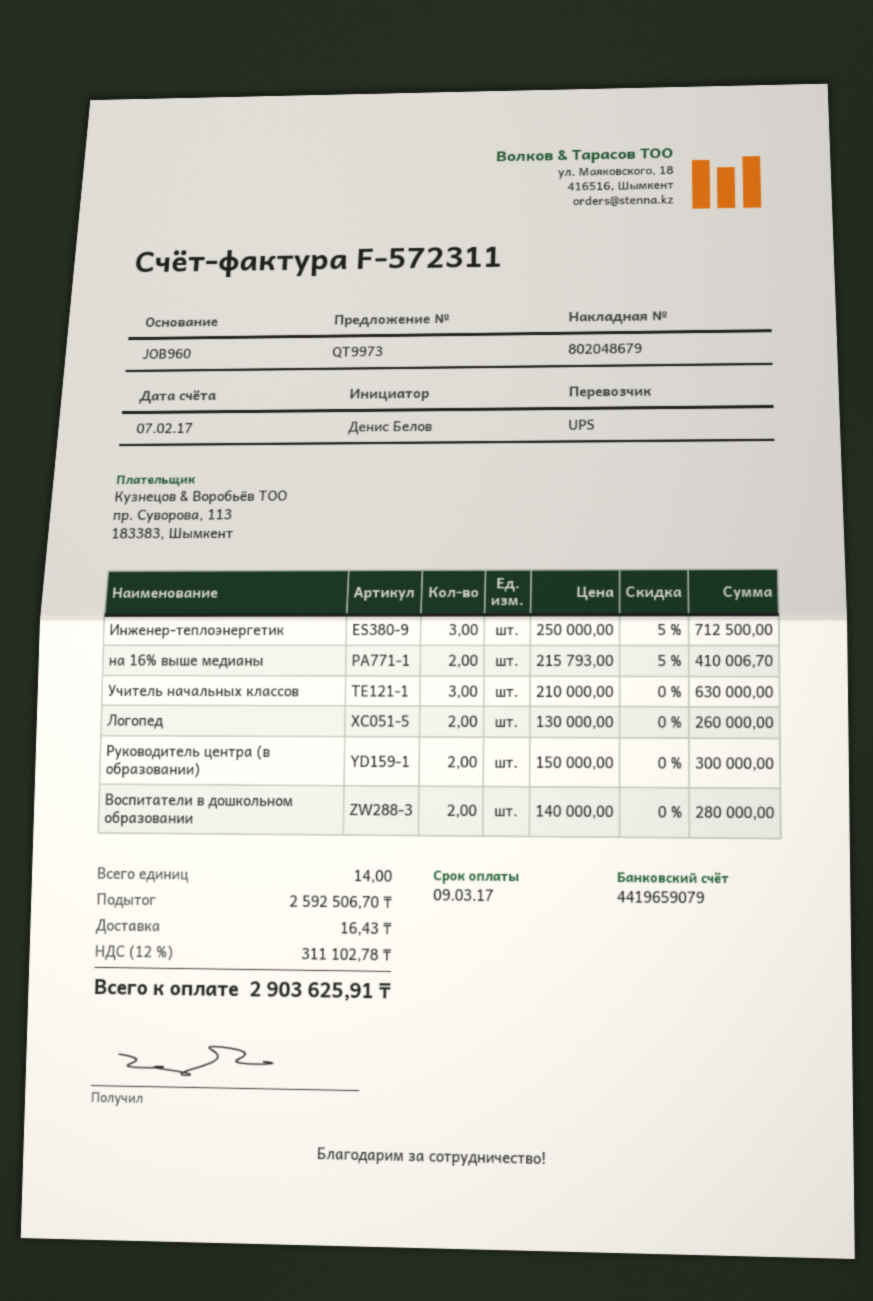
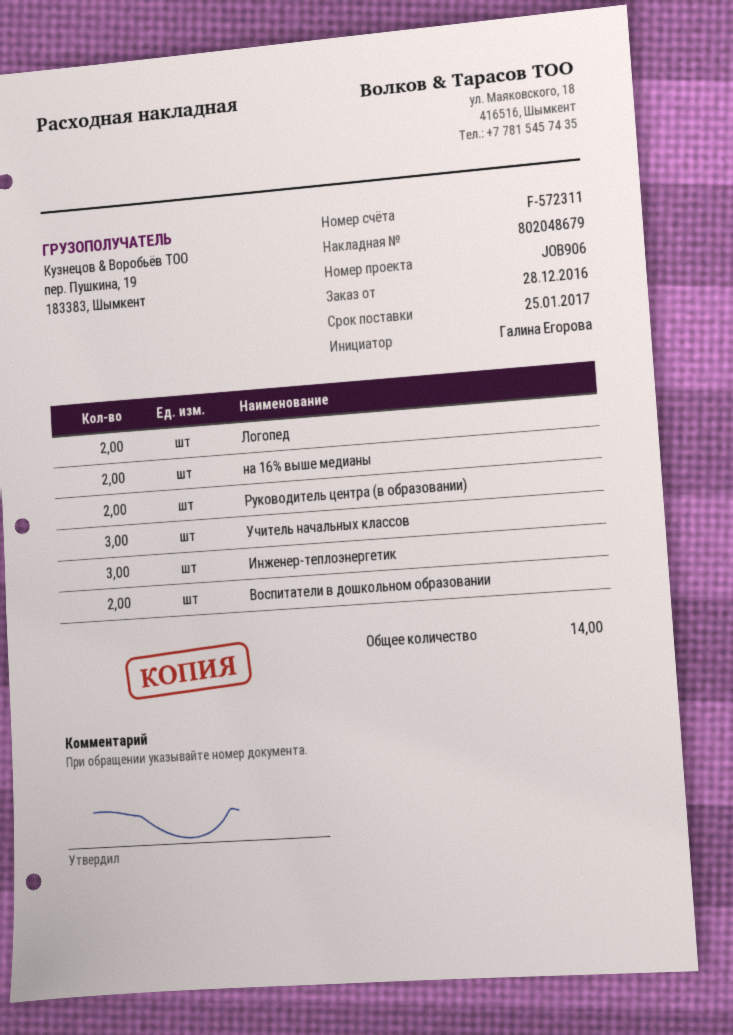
reference: JOB960 -> JOB906
ordered by: Денис Белов -> Галина Егорова

